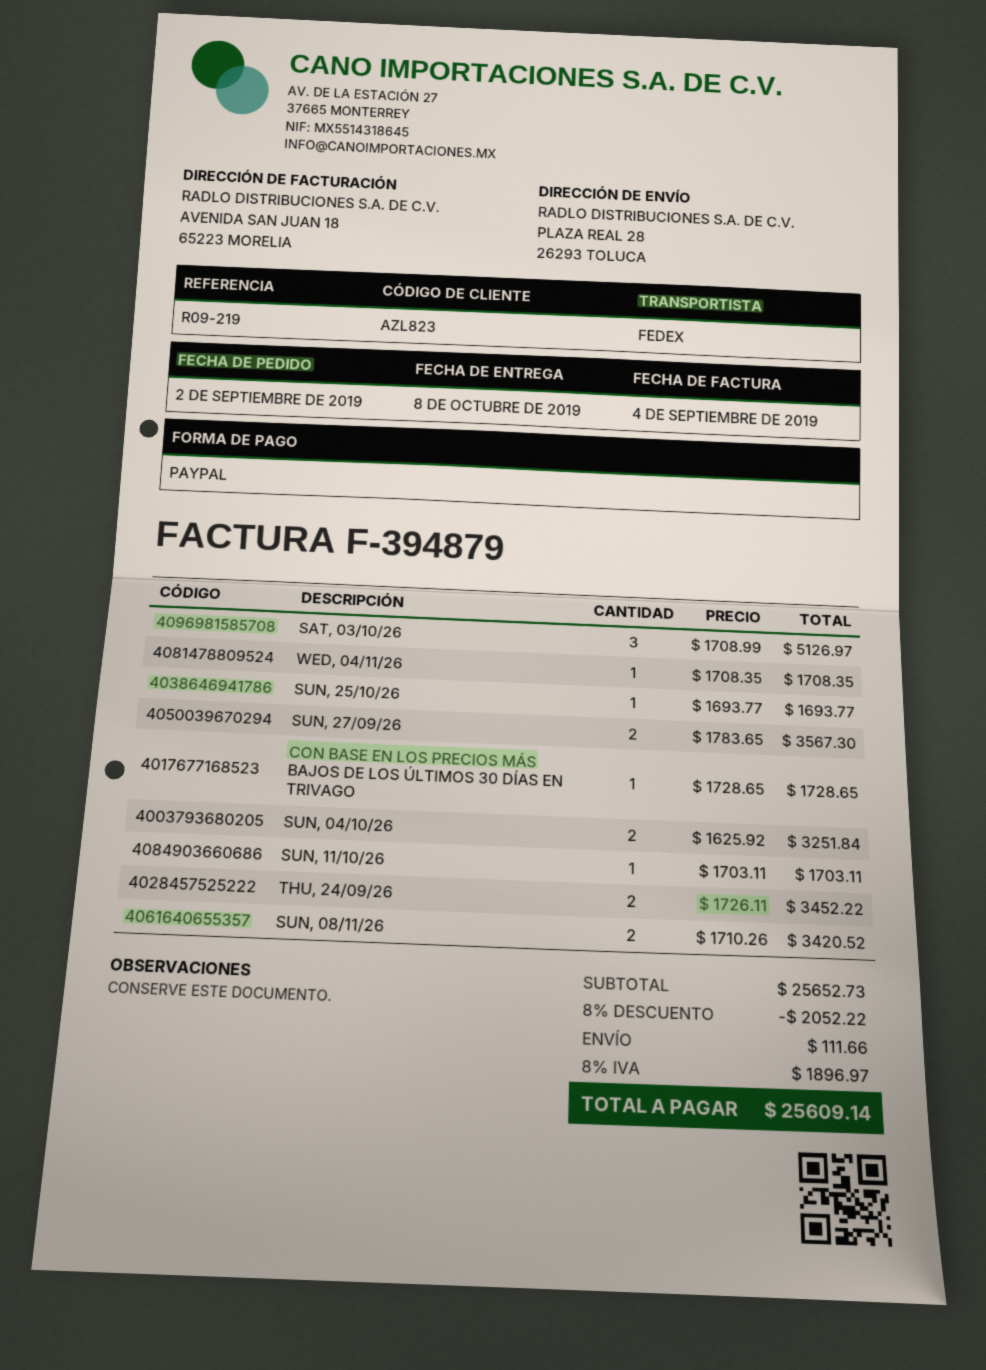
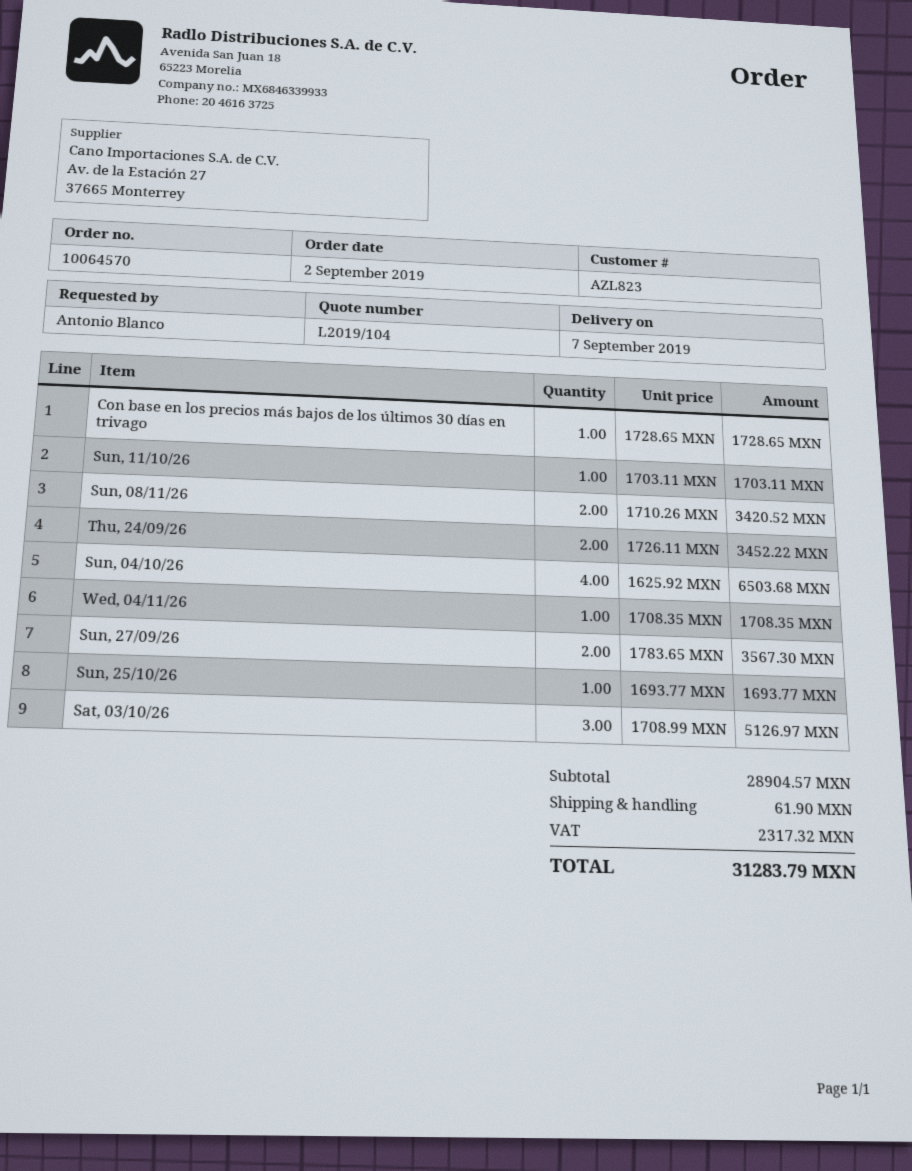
delivery date: 2019-10-08 -> 2019-09-07
SUN, 04/10/26: 2 x 1625.92 = 3251.84 -> 4 x 1625.92 = 6503.68
subtotal: 25652.73 -> 28904.57
discount: 8% = 2052.22 -> none
shipping: 111.66 -> 61.90
tax: 1896.97 -> 2317.32
total: 25609.14 -> 31283.79

